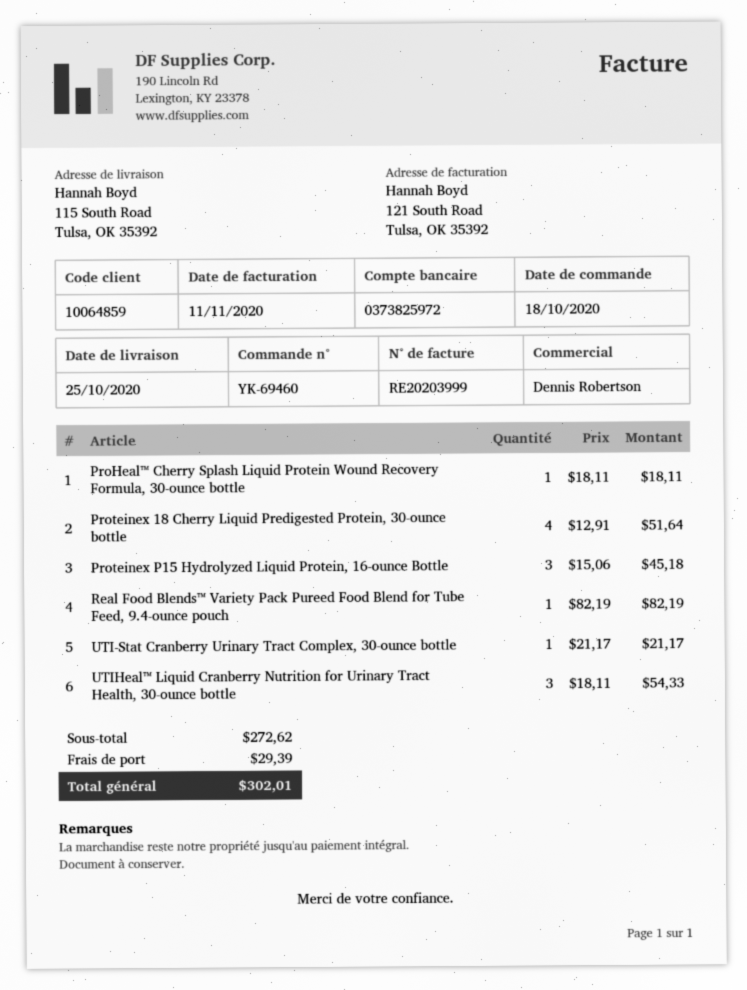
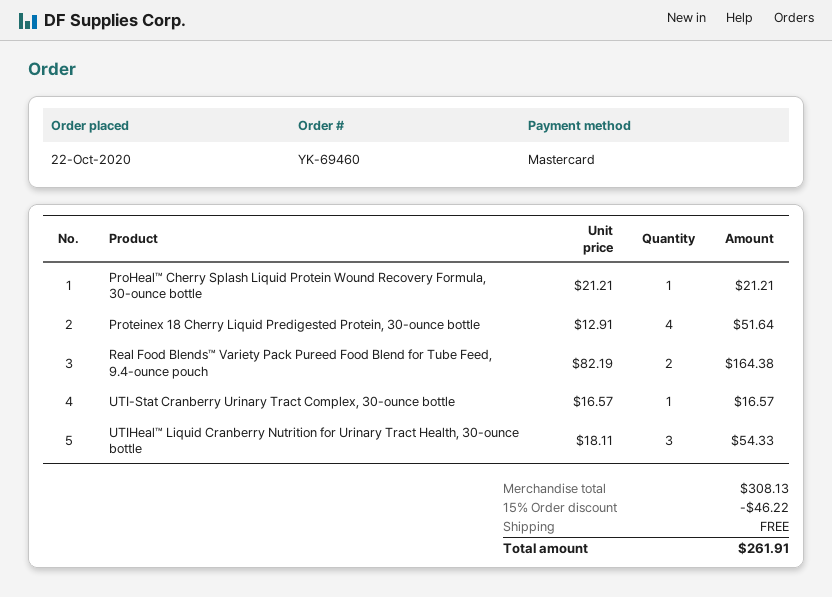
order date: 2020-10-18 -> 2020-10-22
ProHeal™ Cherry Splash Liquid Protein Wound Recovery Formula, 30-ounce bottle: 1 x 18.11 = 18.11 -> 1 x 21.21 = 21.21
Proteinex P15 Hydrolyzed Liquid Protein, 16-ounce Bottle: 3 x 15.06 = 45.18 -> none
Real Food Blends™ Variety Pack Pureed Food Blend for Tube Feed, 9.4-ounce pouch: 1 x 82.19 = 82.19 -> 2 x 82.19 = 164.38
UTI-Stat Cranberry Urinary Tract Complex, 30-ounce bottle: 1 x 21.17 = 21.17 -> 1 x 16.57 = 16.57
subtotal: 272.62 -> 308.13
discount: none -> 15% = 46.22
shipping: 29.39 -> 0.00
total: 302.01 -> 261.91

